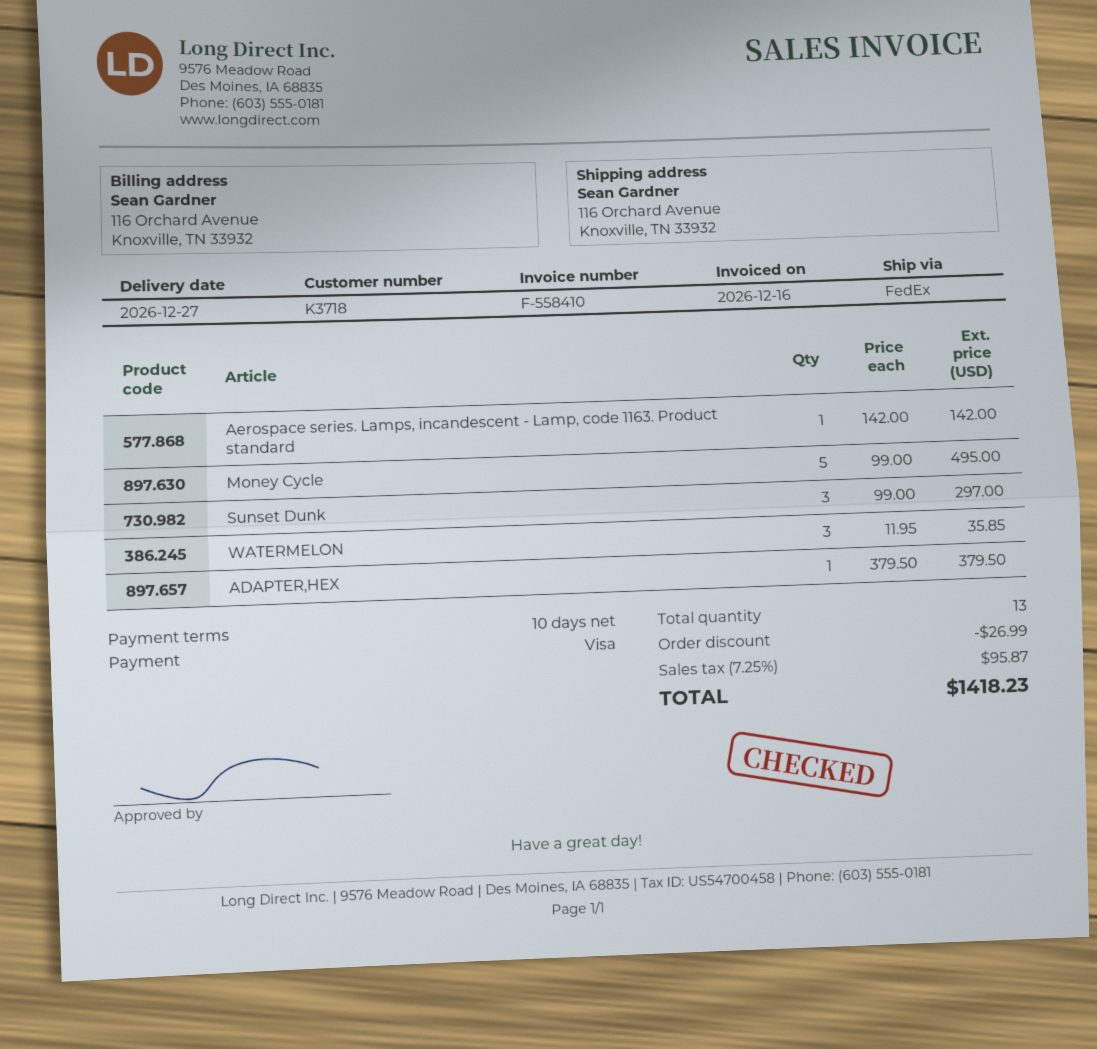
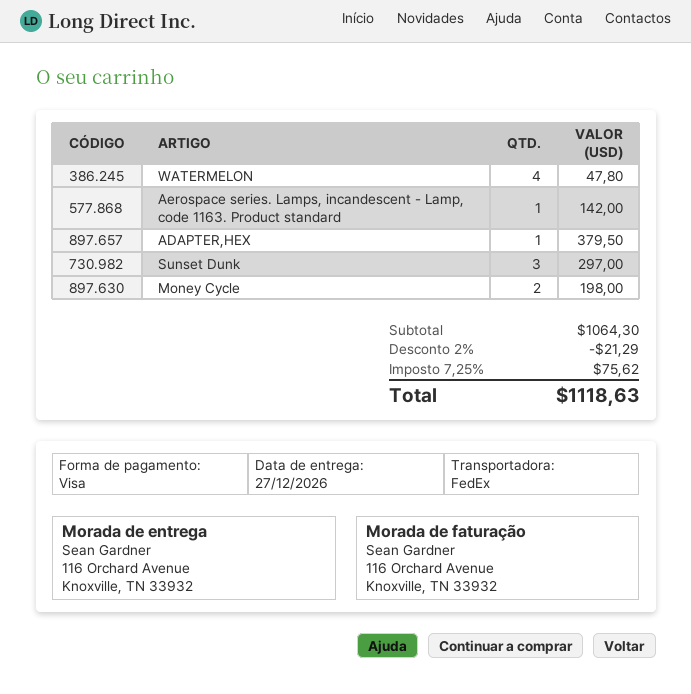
Money Cycle: 5 for 495.00 -> 2 for 198.00
WATERMELON: 3 for 35.85 -> 4 for 47.80
discount: 26.99 -> 21.29
tax: 7.25% = 95.87 -> 7.25% = 75.62
total: 1418.23 -> 1118.63

